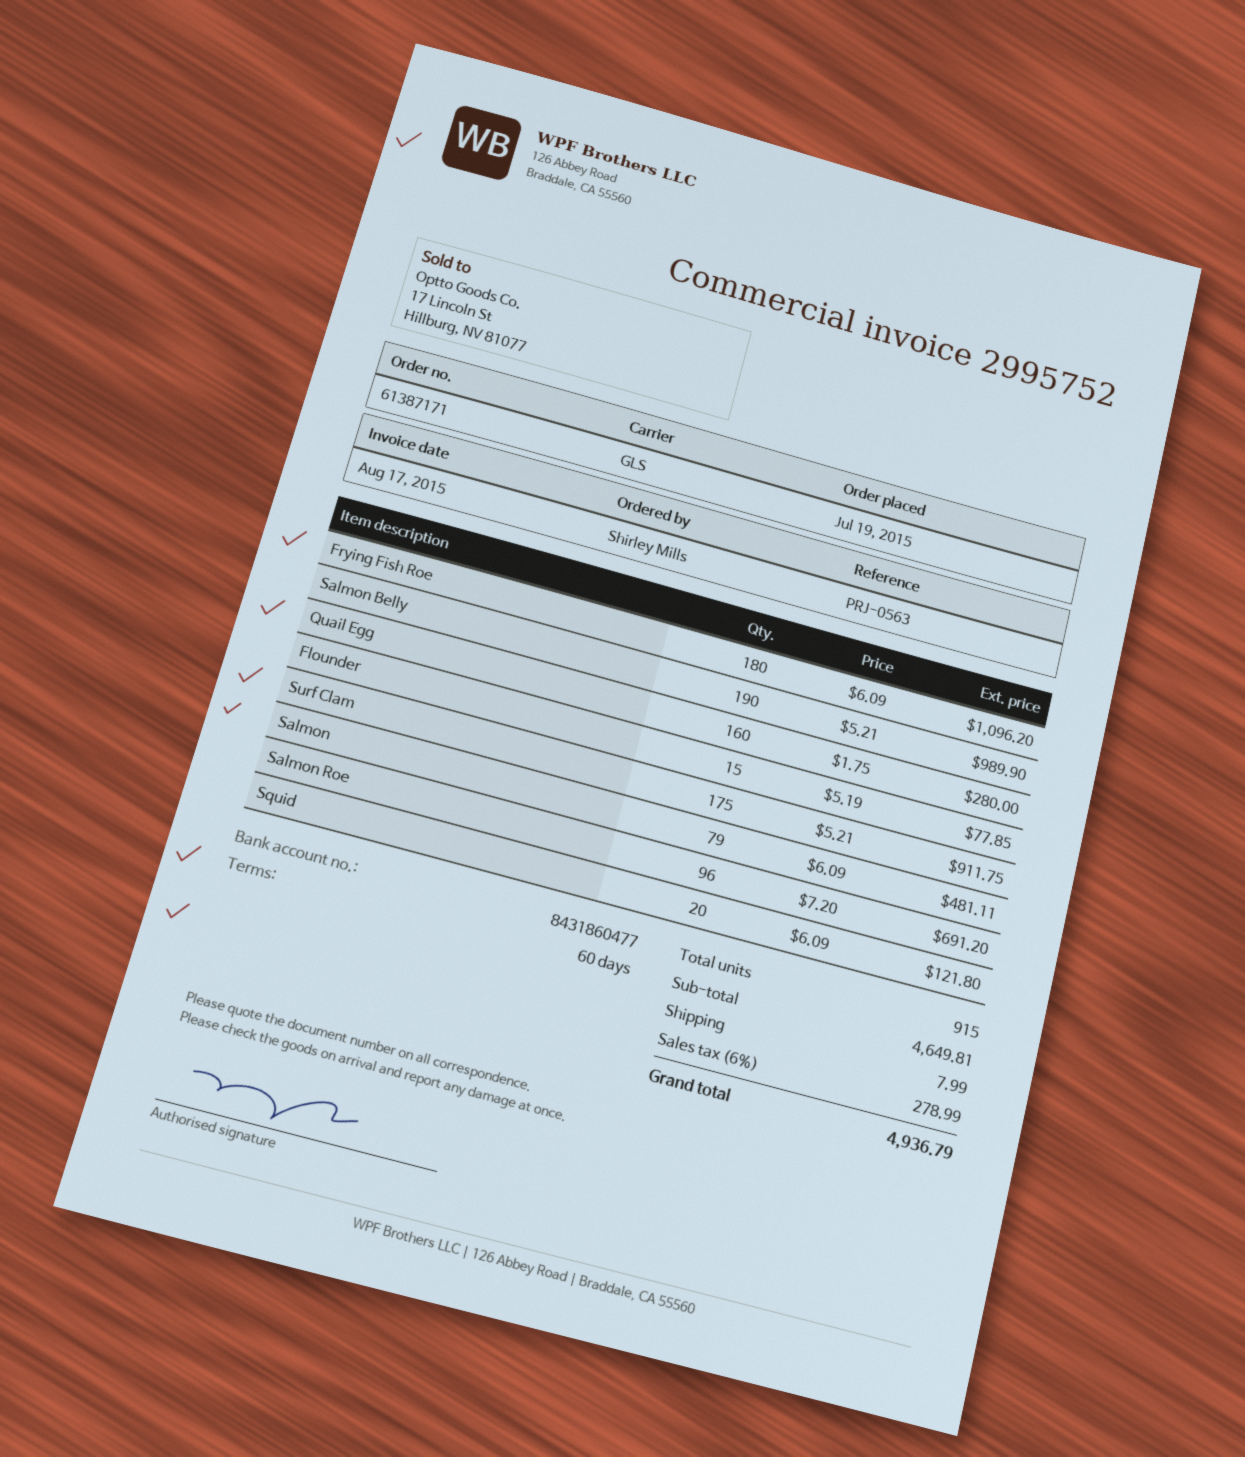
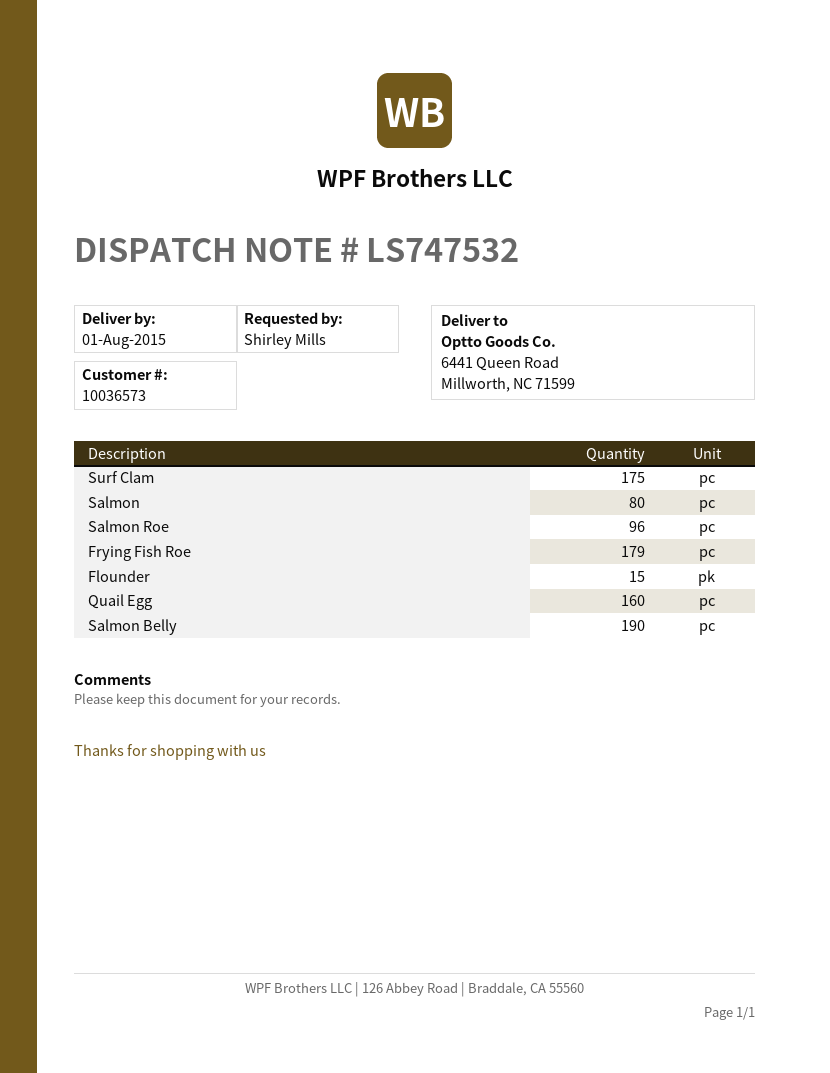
Frying Fish Roe: 180 -> 179
Salmon: 79 -> 80
Squid: 20 -> none

